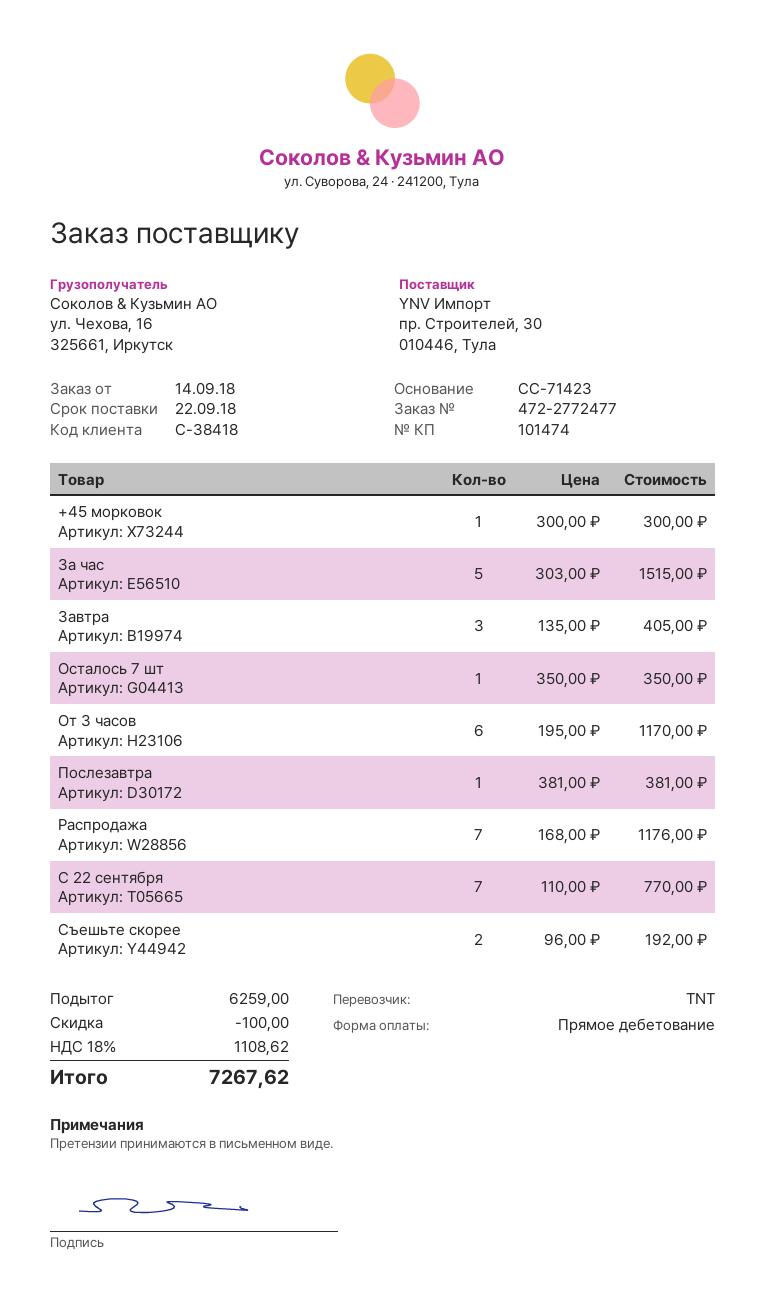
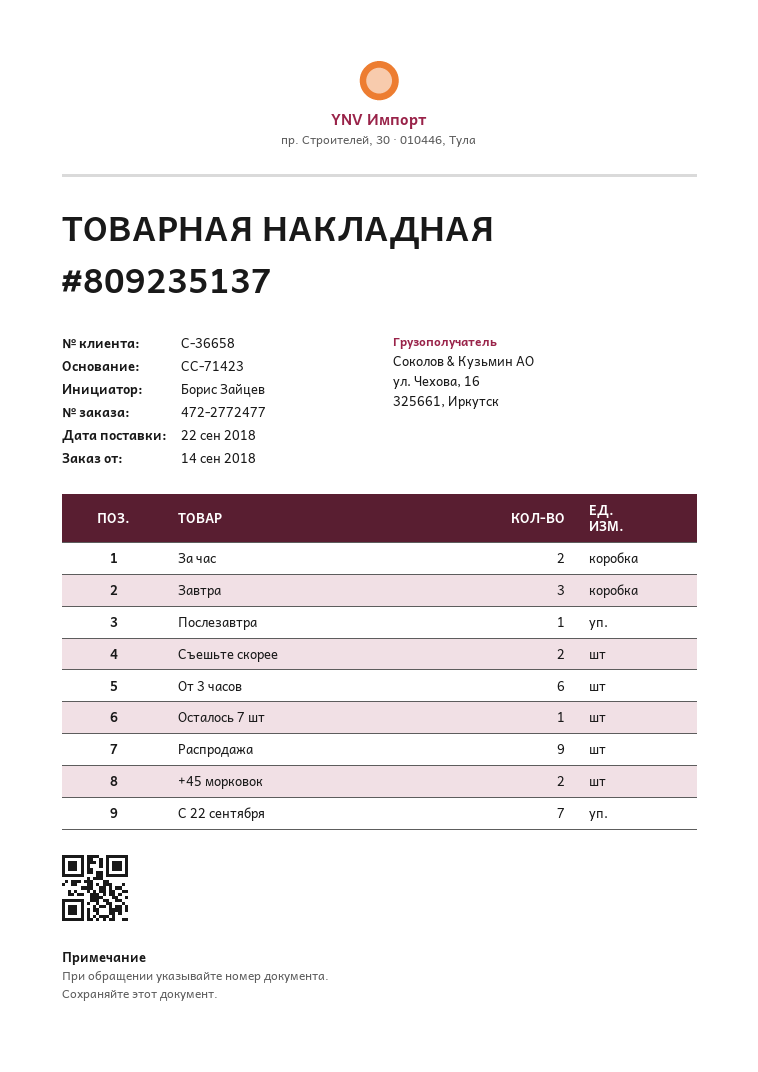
customer number: C-38418 -> C-36658
+45 морковок: 1 -> 2
За час: 5 -> 2
Распродажа: 7 -> 9

